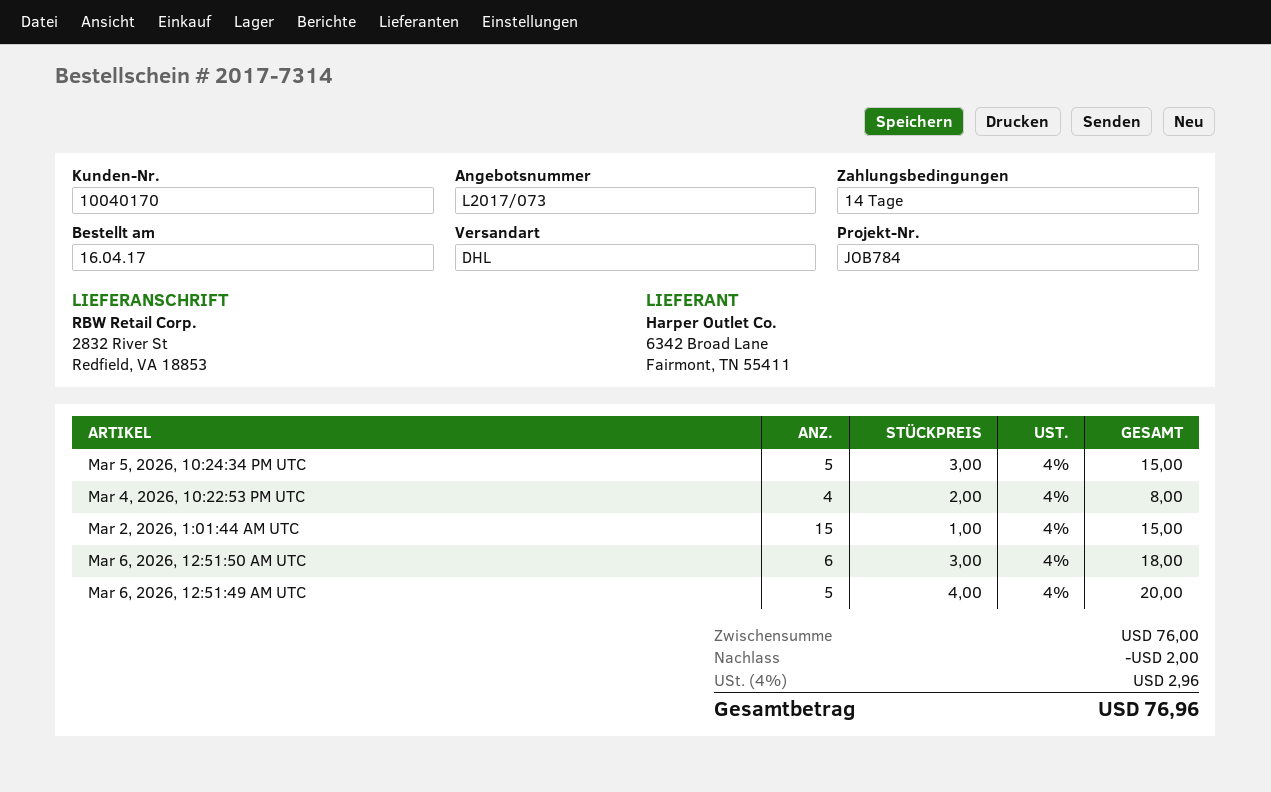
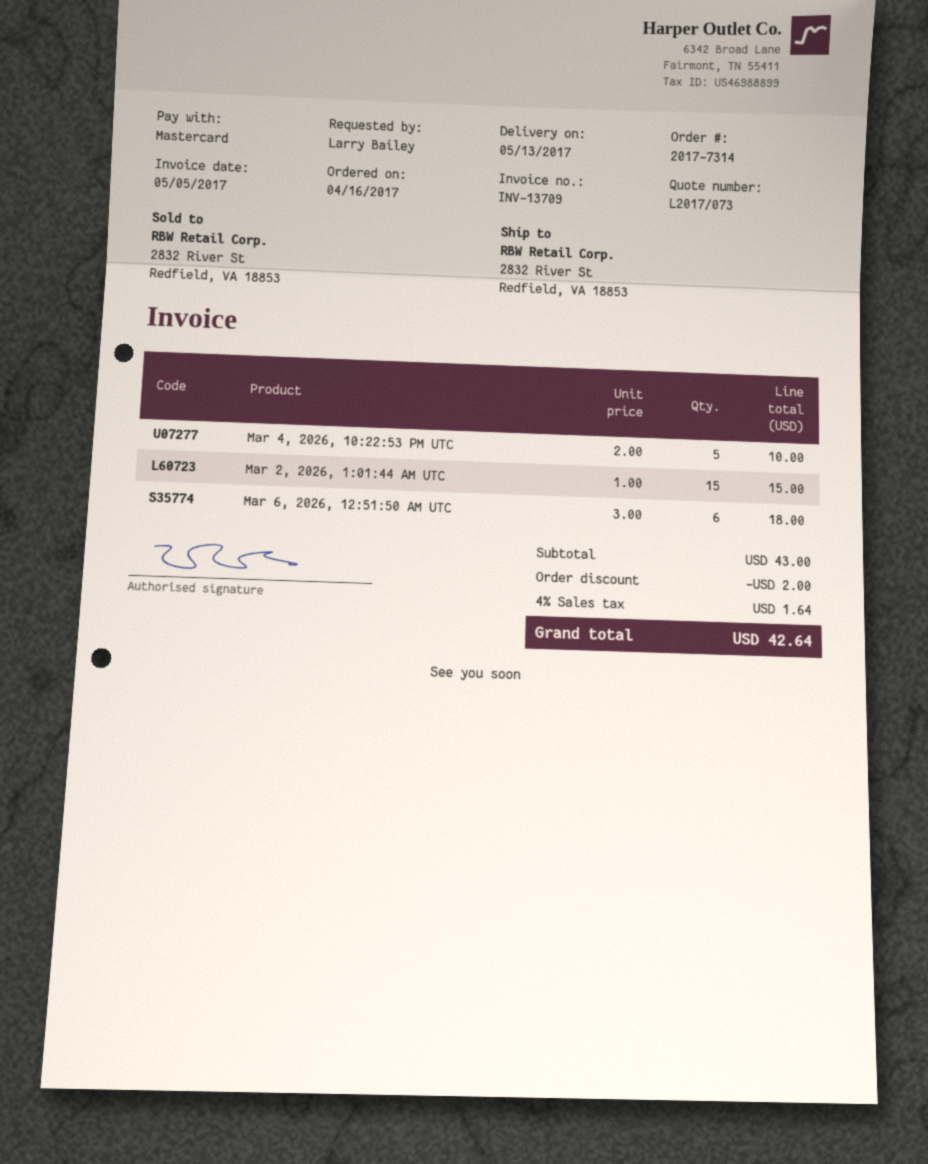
Mar 5, 2026, 10:24:34 PM UTC: 5 x 3.00 = 15.00 -> none
Mar 4, 2026, 10:22:53 PM UTC: 4 x 2.00 = 8.00 -> 5 x 2.00 = 10.00
Mar 6, 2026, 12:51:49 AM UTC: 5 x 4.00 = 20.00 -> none
subtotal: 76.00 -> 43.00
tax: 4% = 2.96 -> 4% = 1.64
total: 76.96 -> 42.64

